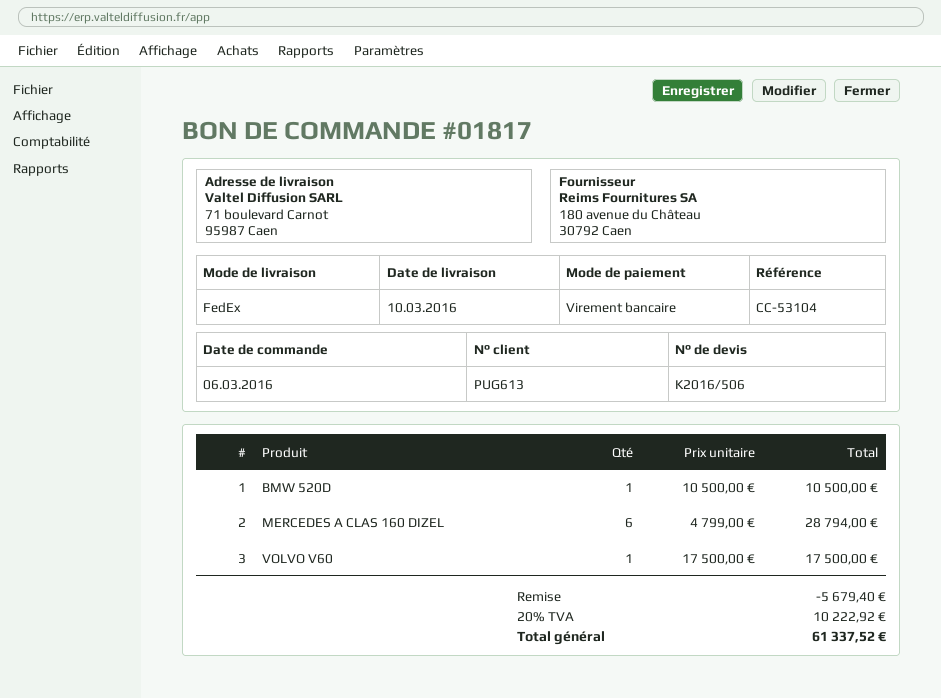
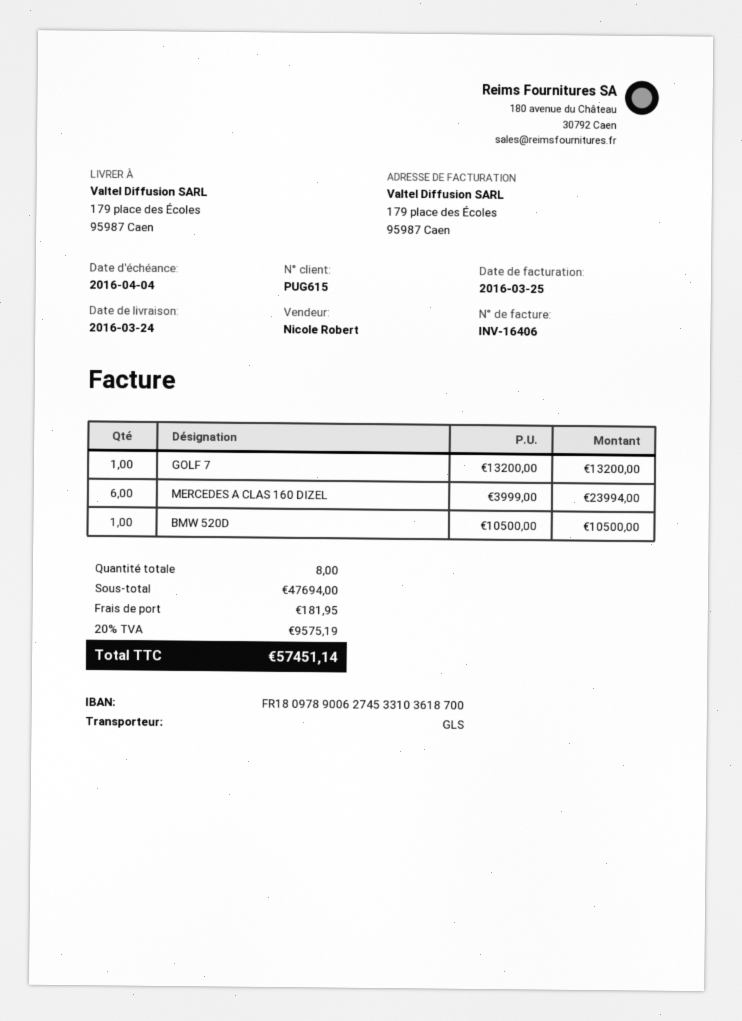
delivery date: 2016-03-10 -> 2016-03-24
customer number: PUG613 -> PUG615
shipping method: FedEx -> GLS
ship to: 71 boulevard Carnot, 95987 Caen -> 179 place des Écoles, 95987 Caen
MERCEDES A CLAS 160 DIZEL: 6 x 4799.00 = 28794.00 -> 6 x 3999.00 = 23994.00
VOLVO V60: 1 x 17500.00 = 17500.00 -> none
GOLF 7: none -> 1 x 13200.00 = 13200.00
discount: 5679.40 -> none
shipping: none -> 181.95
tax: 20% = 10222.92 -> 20% = 9575.19
total: 61337.52 -> 57451.14

